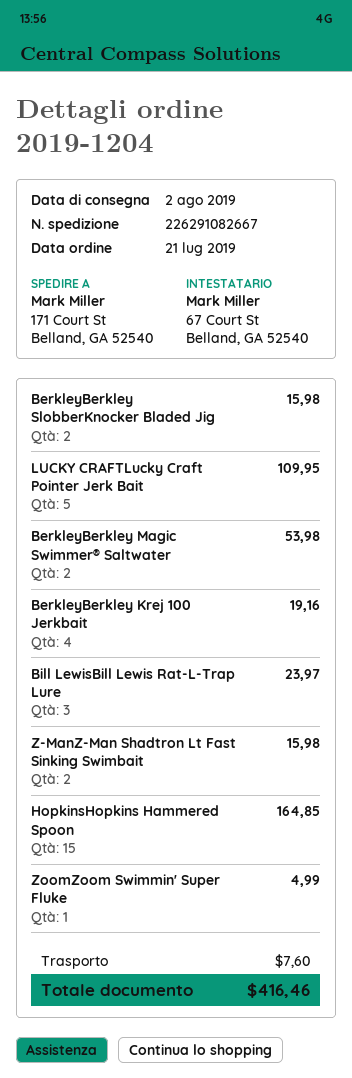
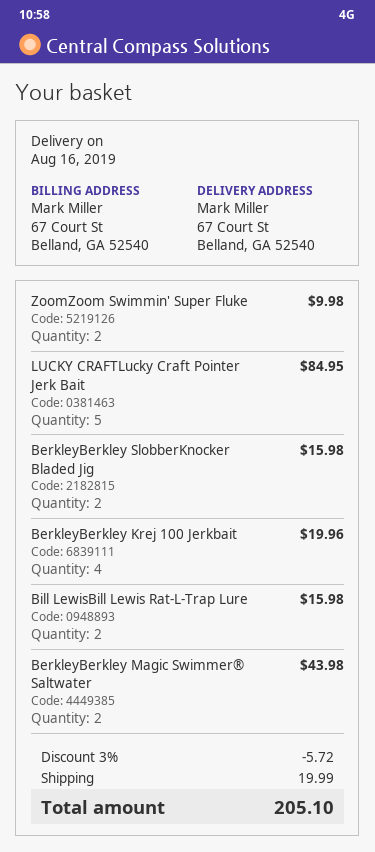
delivery date: 2019-08-02 -> 2019-08-16
ship to: 171 Court St, Belland, GA 52540 -> 67 Court St, Belland, GA 52540
LUCKY CRAFTLucky Craft Pointer Jerk Bait: 5 for 109.95 -> 5 for 84.95
BerkleyBerkley Magic Swimmer® Saltwater: 2 for 53.98 -> 2 for 43.98
BerkleyBerkley Krej 100 Jerkbait: 4 for 19.16 -> 4 for 19.96
Bill LewisBill Lewis Rat-L-Trap Lure: 3 for 23.97 -> 2 for 15.98
Z-ManZ-Man Shadtron Lt Fast Sinking Swimbait: 2 for 15.98 -> none
HopkinsHopkins Hammered Spoon: 15 for 164.85 -> none
ZoomZoom Swimmin' Super Fluke: 1 for 4.99 -> 2 for 9.98
discount: none -> 3% = 5.72
shipping: 7.60 -> 19.99
total: 416.46 -> 205.10

